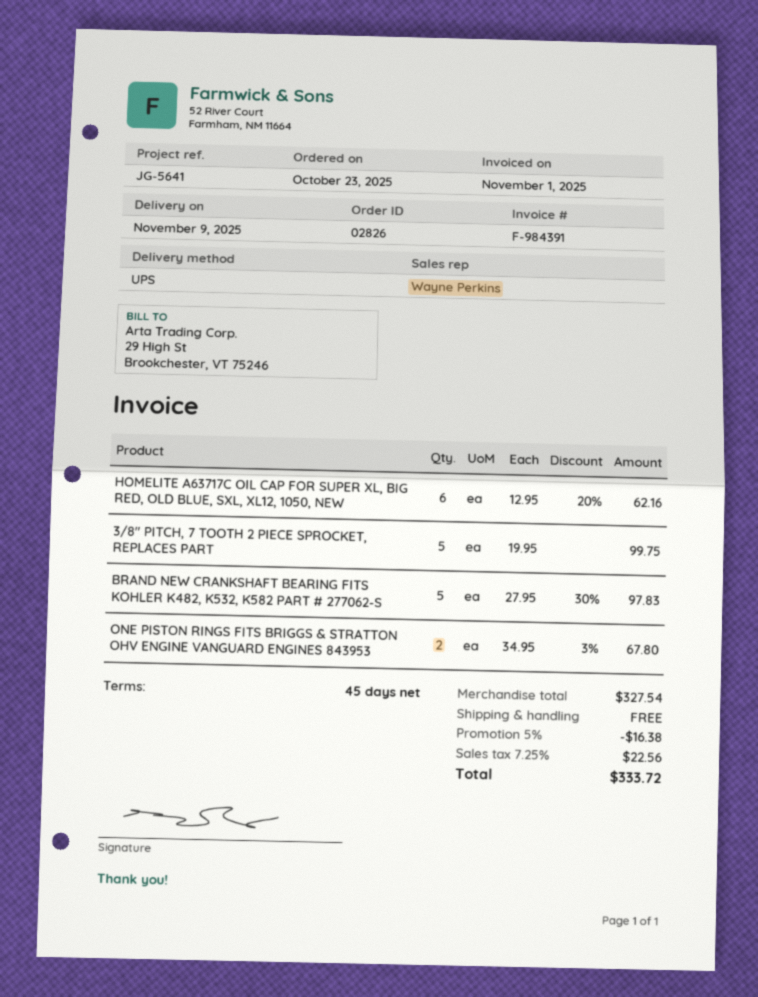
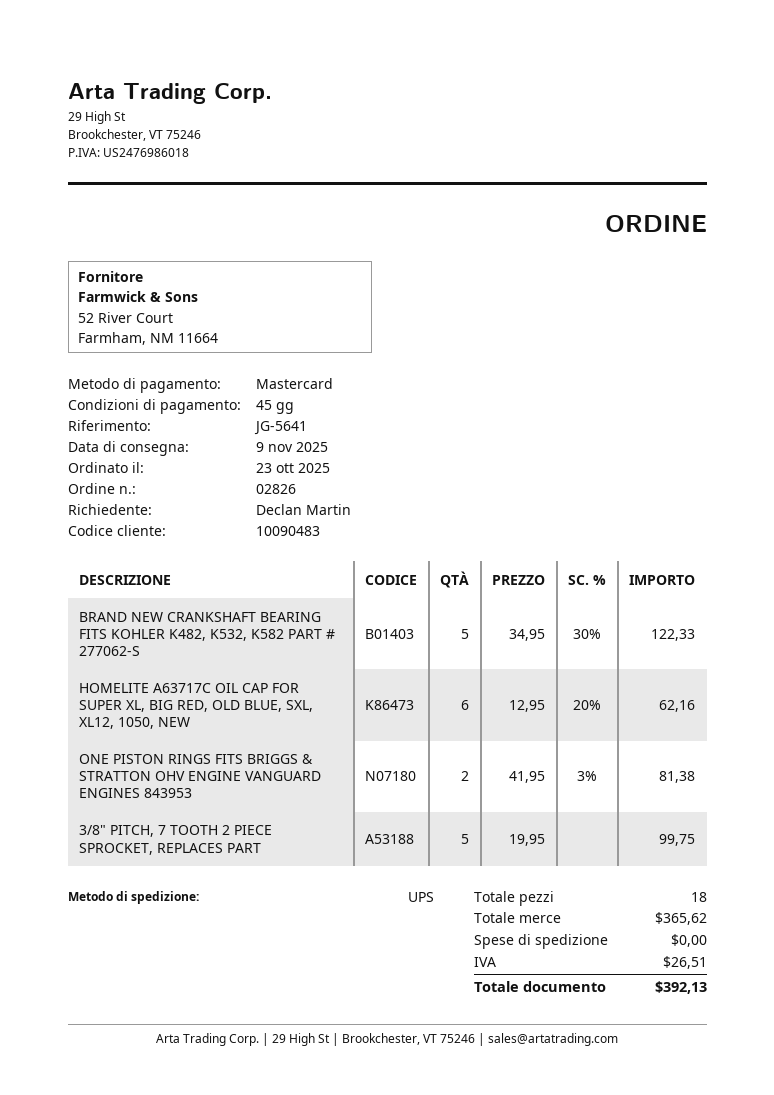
BRAND NEW CRANKSHAFT BEARING FITS KOHLER K482, K532, K582 PART # 277062-S: 5 x 27.95 - 30% = 97.83 -> 5 x 34.95 - 30% = 122.33
ONE PISTON RINGS FITS BRIGGS & STRATTON OHV ENGINE VANGUARD ENGINES 843953: 2 x 34.95 - 3% = 67.80 -> 2 x 41.95 - 3% = 81.38
subtotal: 327.54 -> 365.62
discount: 5% = 16.38 -> none
tax: 22.56 -> 26.51
total: 333.72 -> 392.13

